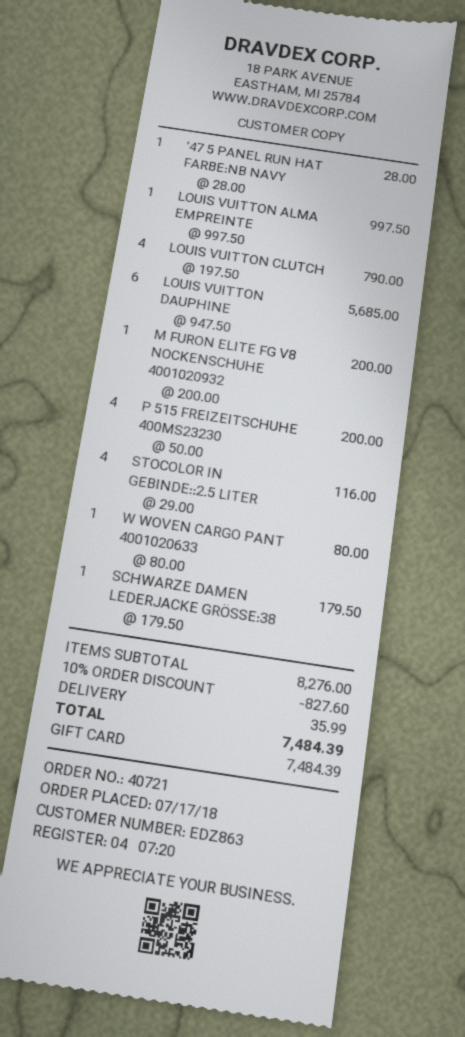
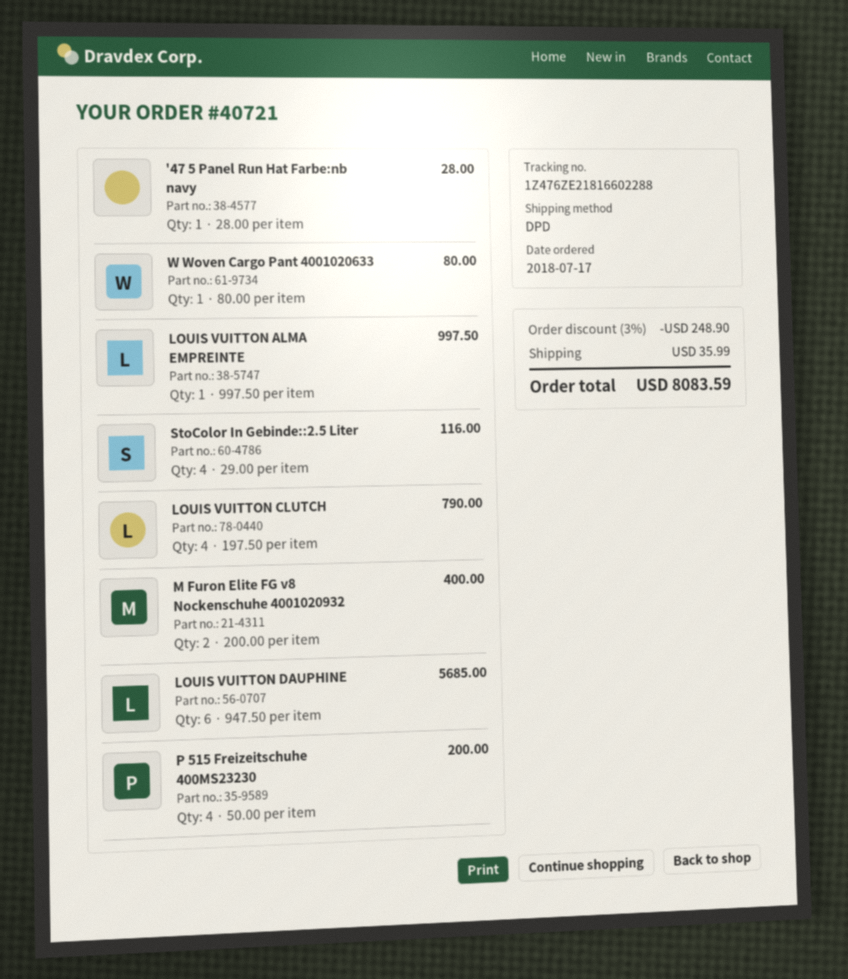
M FURON ELITE FG V8 NOCKENSCHUHE 4001020932: 1 x 200.00 = 200.00 -> 2 x 200.00 = 400.00
SCHWARZE DAMEN LEDERJACKE GRÖSSE:38: 1 x 179.50 = 179.50 -> none
discount: 10% = 827.60 -> 3% = 248.90
total: 7484.39 -> 8083.59

